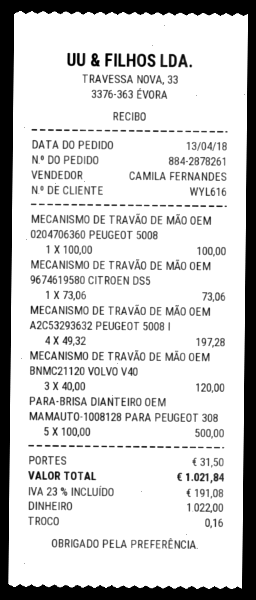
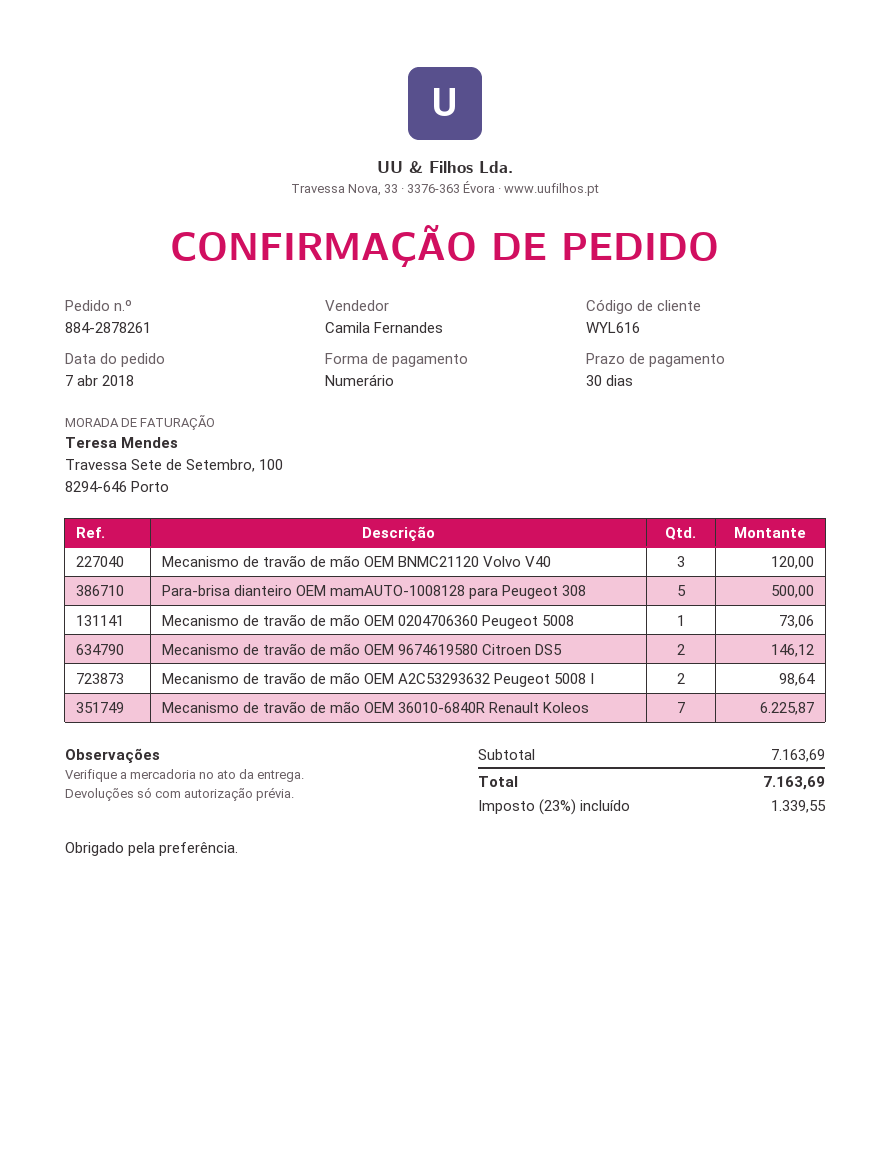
order date: 2018-04-13 -> 2018-04-07
MECANISMO DE TRAVÃO DE MÃO OEM 0204706360 PEUGEOT 5008: 1 for 100.00 -> 1 for 73.06
MECANISMO DE TRAVÃO DE MÃO OEM 9674619580 CITROEN DS5: 1 for 73.06 -> 2 for 146.12
MECANISMO DE TRAVÃO DE MÃO OEM A2C53293632 PEUGEOT 5008 I: 4 for 197.28 -> 2 for 98.64
Mecanismo de travão de mão OEM 36010-6840R Renault Koleos: none -> 7 for 6225.87
shipping: 31.50 -> none
tax: 23% = 191.08 -> 23% = 1339.55
total: 1021.84 -> 7163.69

